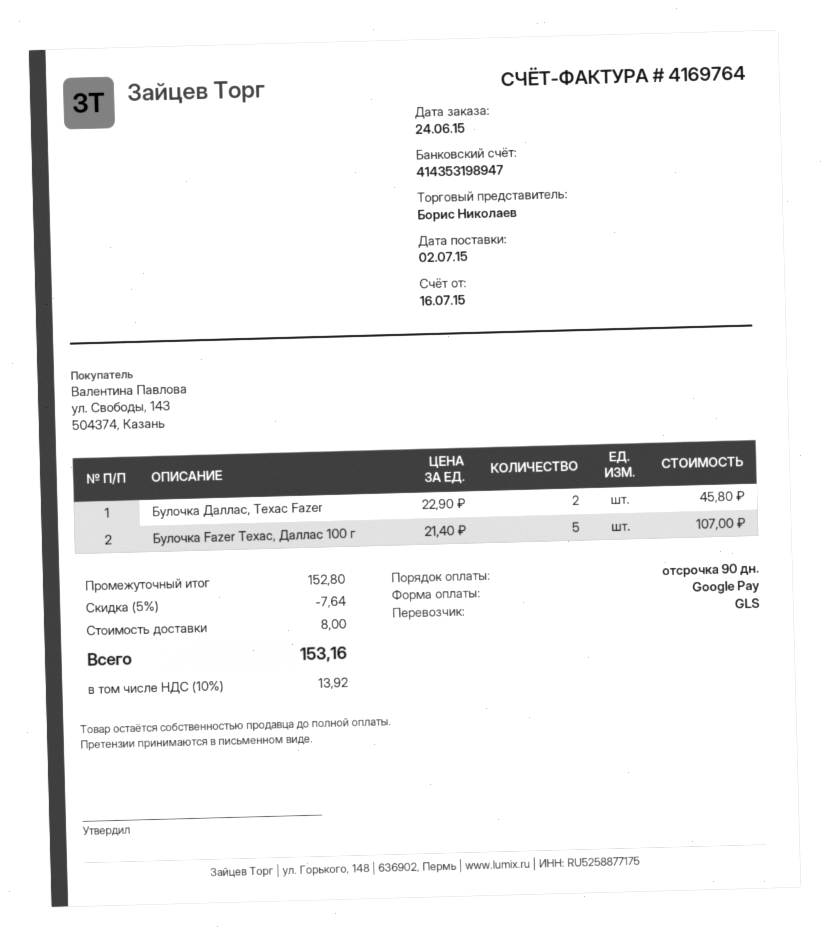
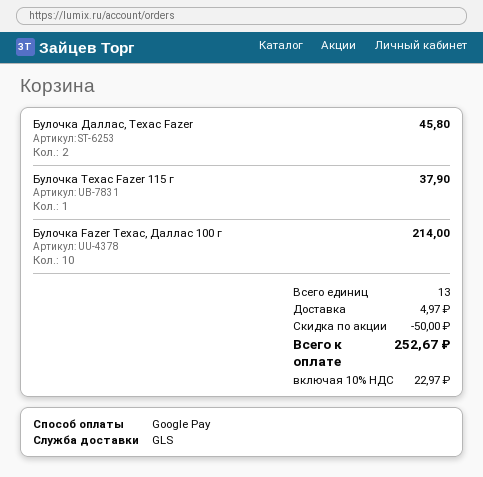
Булочка Fazer Техас, Даллас 100 г: 5 for 107.00 -> 10 for 214.00
Булочка Техас Fazer 115 г: none -> 1 for 37.90
discount: 7.64 -> 50.00
shipping: 8.00 -> 4.97
tax: 10% = 13.92 -> 10% = 22.97
total: 153.16 -> 252.67

